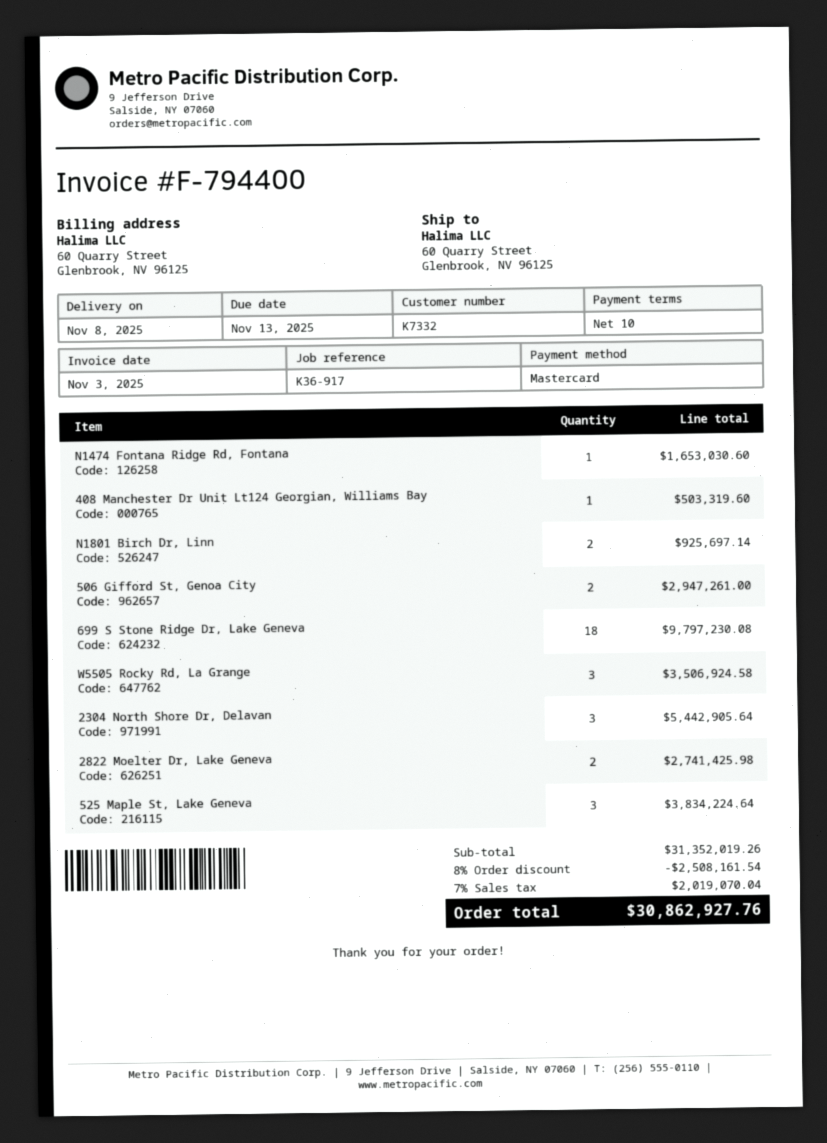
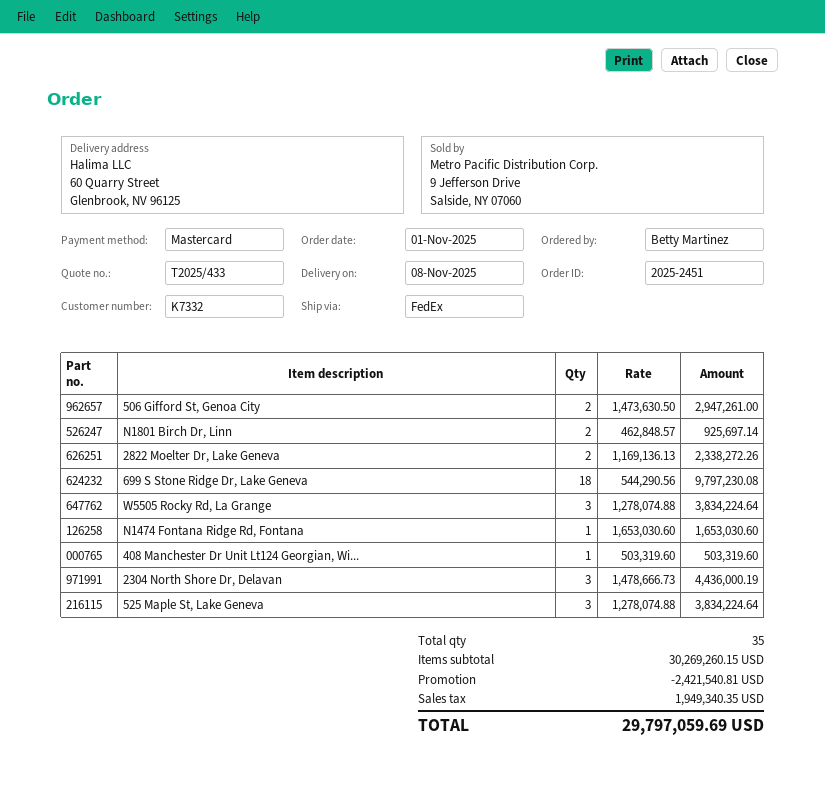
W5505 Rocky Rd, La Grange: 3 for 3506924.58 -> 3 for 3834224.64
2304 North Shore Dr, Delavan: 3 for 5442905.64 -> 3 for 4436000.19
2822 Moelter Dr, Lake Geneva: 2 for 2741425.98 -> 2 for 2338272.26
subtotal: 31352019.26 -> 30269260.15
discount: 2508161.54 -> 2421540.81
tax: 2019070.04 -> 1949340.35
total: 30862927.76 -> 29797059.69

